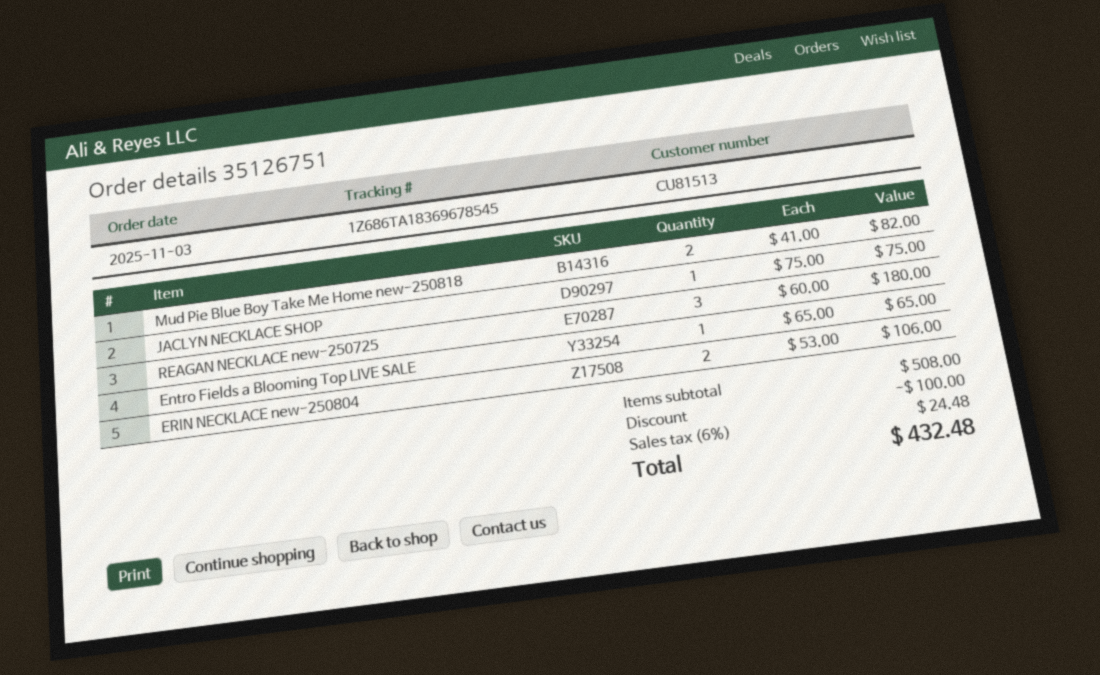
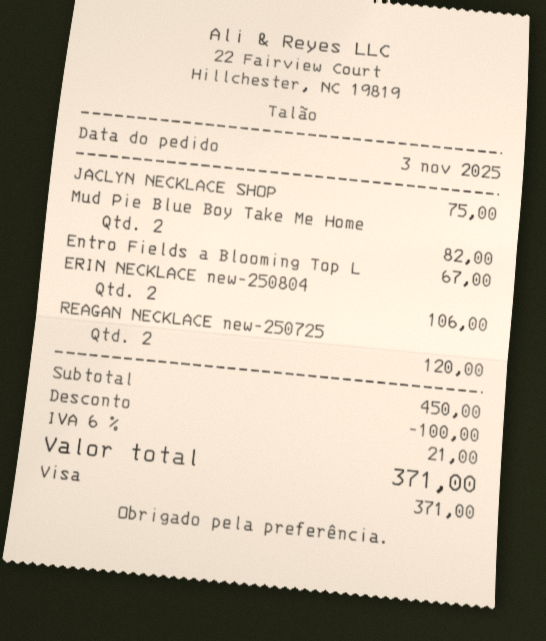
REAGAN NECKLACE new-250725: 3 for 180.00 -> 2 for 120.00
Entro Fields a Blooming Top LIVE SALE: 1 for 65.00 -> 1 for 67.00
subtotal: 508.00 -> 450.00
tax: 6% = 24.48 -> 6% = 21.00
total: 432.48 -> 371.00

